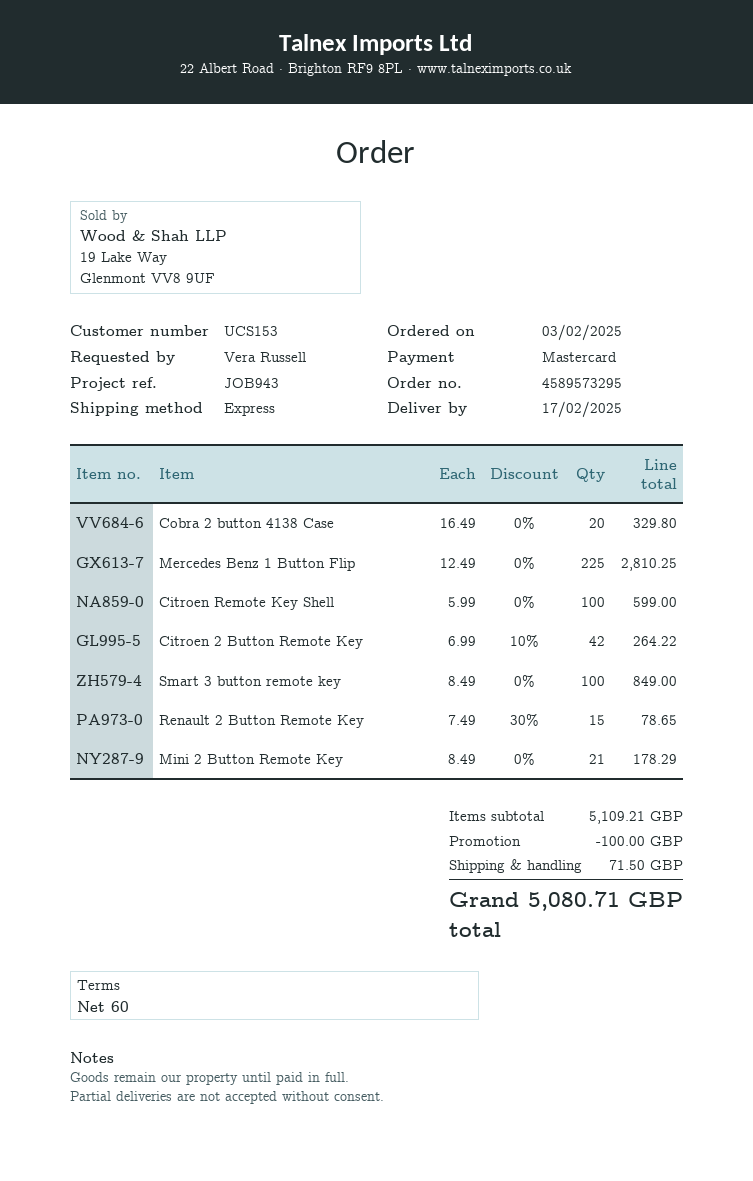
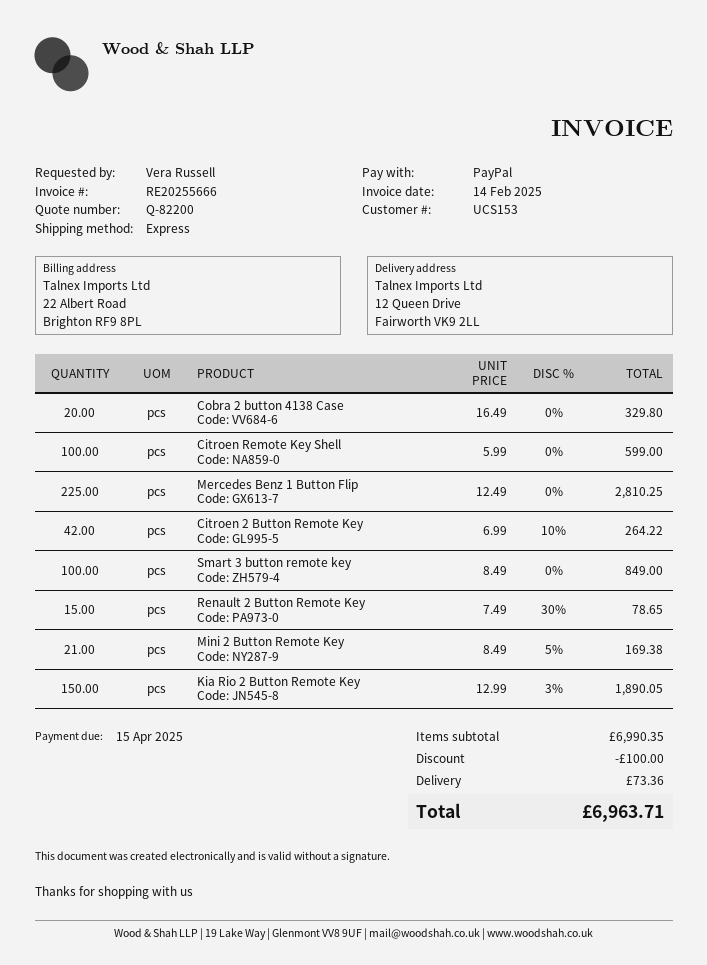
payment method: Mastercard -> PayPal
Mini 2 Button Remote Key: 21 x 8.49 = 178.29 -> 21 x 8.49 - 5% = 169.38
Kia Rio 2 Button Remote Key: none -> 150 x 12.99 - 3% = 1890.05
subtotal: 5109.21 -> 6990.35
shipping: 71.50 -> 73.36
total: 5080.71 -> 6963.71

